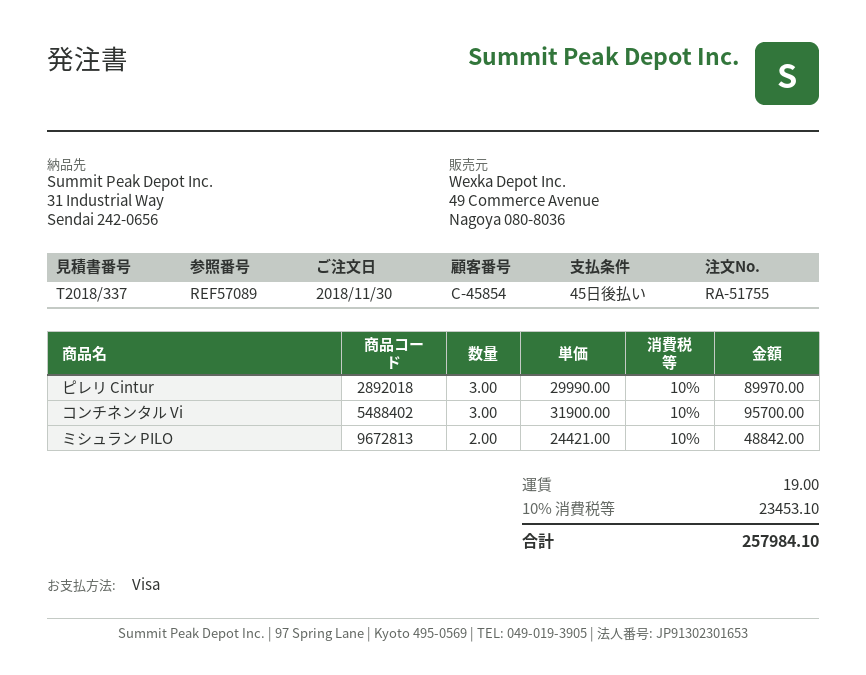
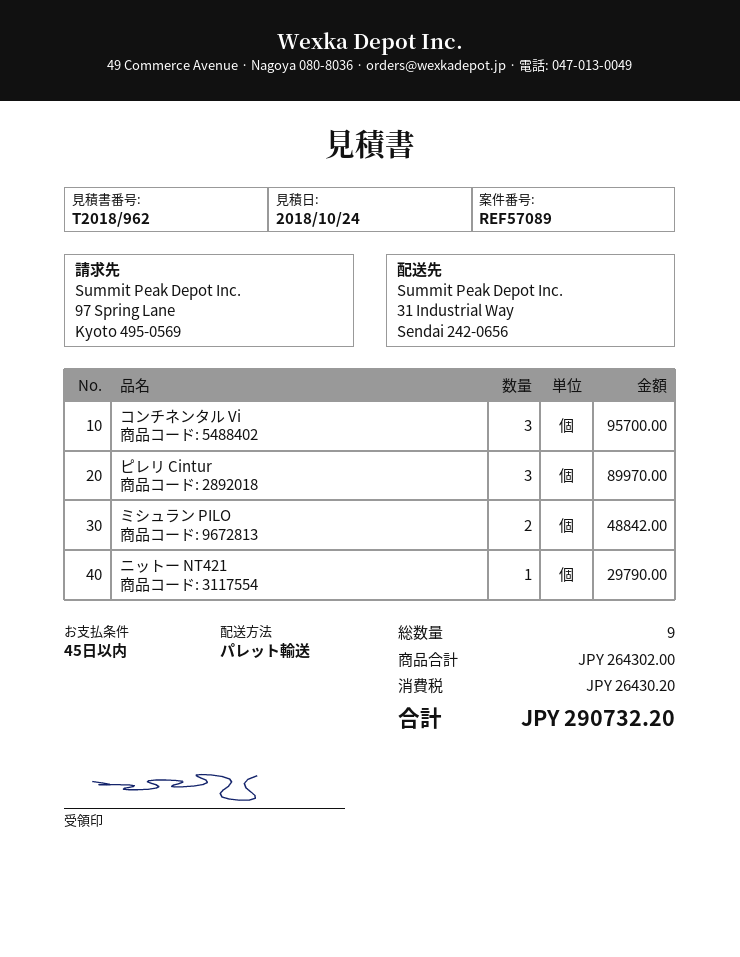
quote number: T2018/337 -> T2018/962
ニットー NT421: none -> 1 for 29790.00
shipping: 19.00 -> none
tax: 23453.10 -> 26430.20
total: 257984.10 -> 290732.20

